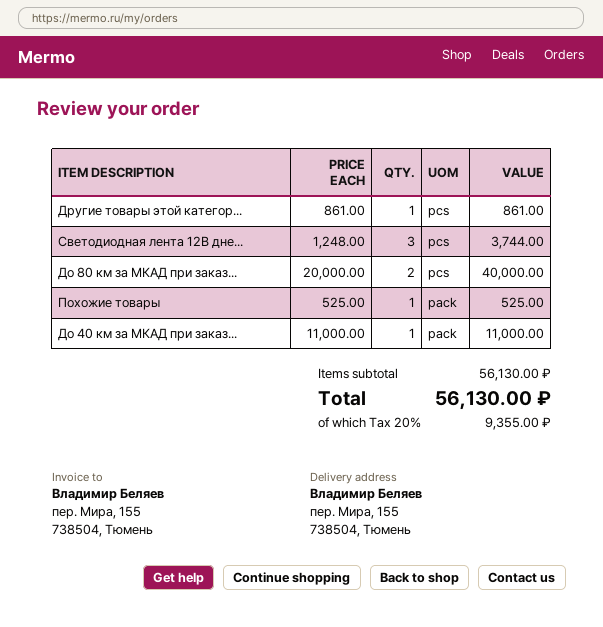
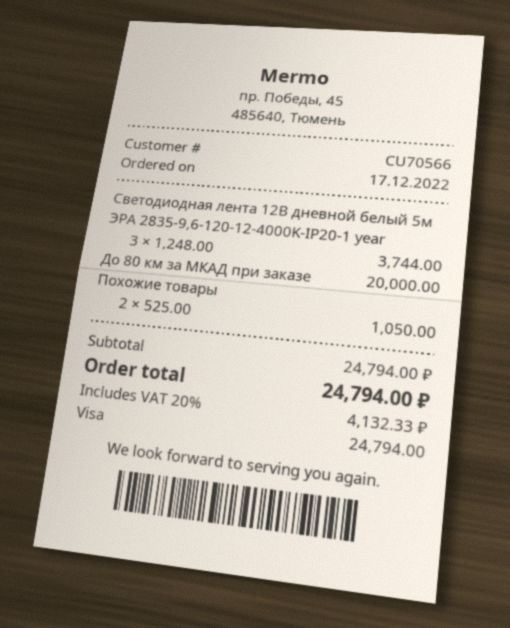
Другие товары этой категор...: 1 x 861.00 = 861.00 -> none
До 80 км за МКАД при заказ...: 2 x 20000.00 = 40000.00 -> 1 x 20000.00 = 20000.00
Похожие товары: 1 x 525.00 = 525.00 -> 2 x 525.00 = 1050.00
До 40 км за МКАД при заказ...: 1 x 11000.00 = 11000.00 -> none
subtotal: 56130.00 -> 24794.00
tax: 20% = 9355.00 -> 20% = 4132.33
total: 56130.00 -> 24794.00

